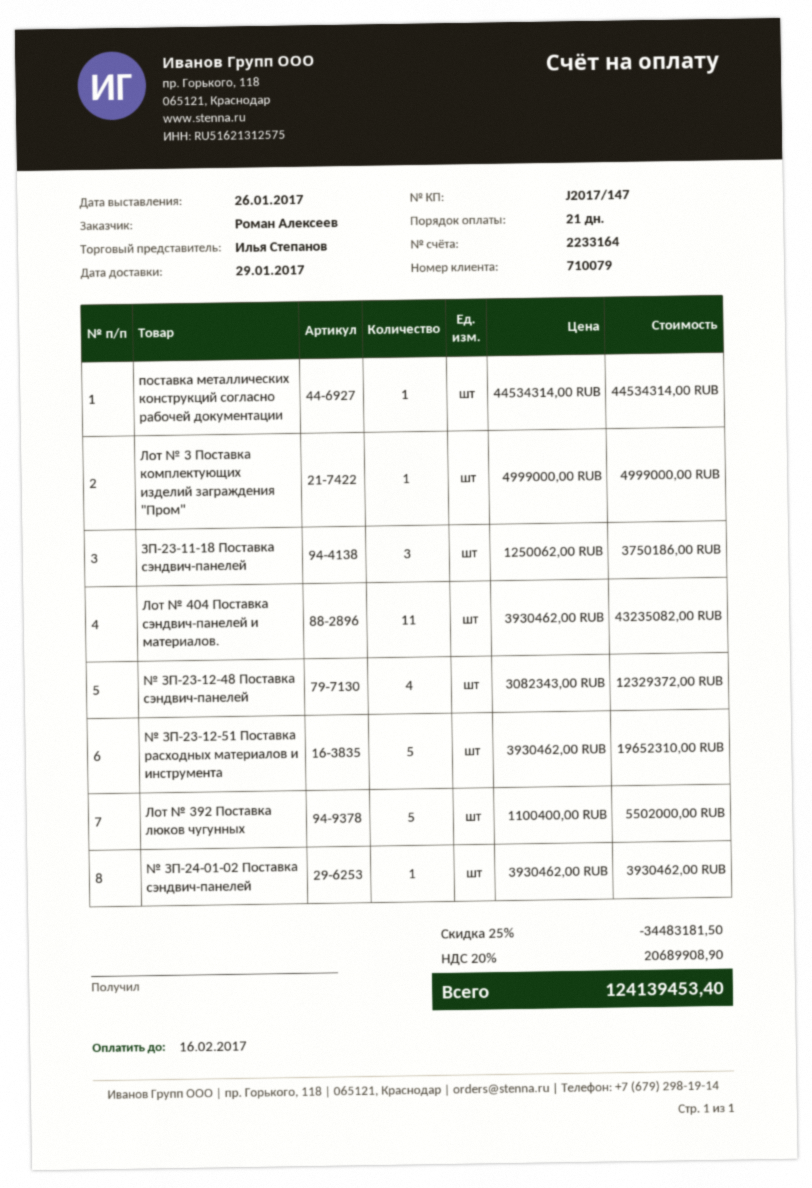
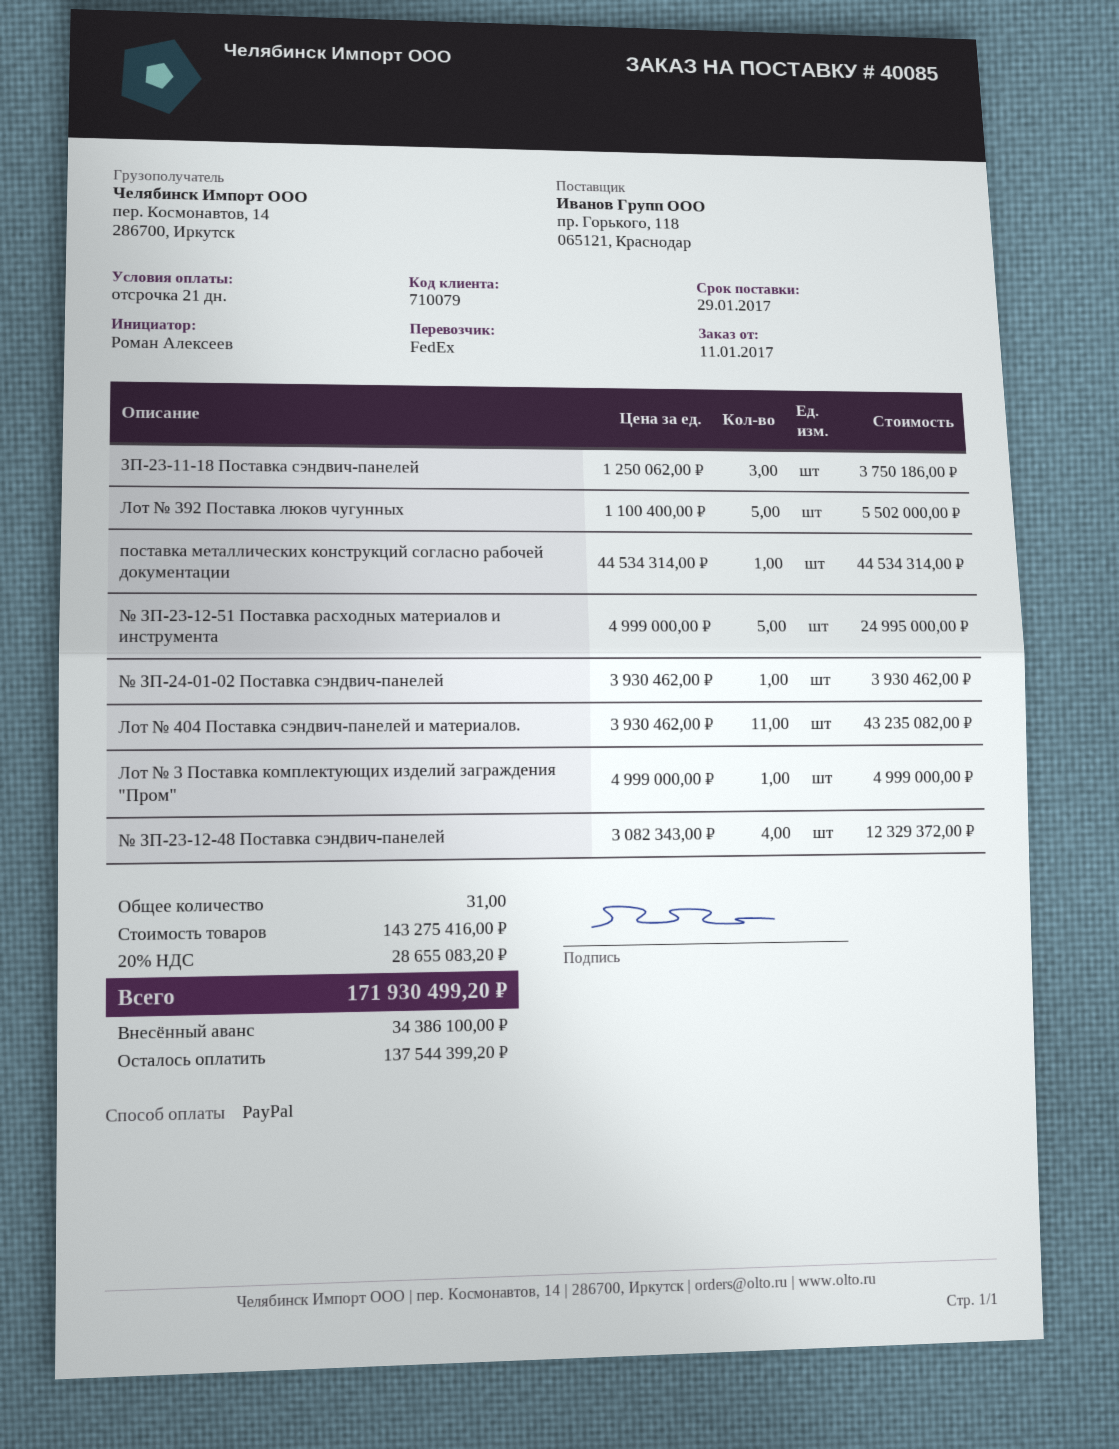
№ ЗП-23-12-51 Поставка расходных материалов и инструмента: 5 x 3930462.00 = 19652310.00 -> 5 x 4999000.00 = 24995000.00
discount: 25% = 34483181.50 -> none
tax: 20% = 20689908.90 -> 20% = 28655083.20
total: 124139453.40 -> 171930499.20

